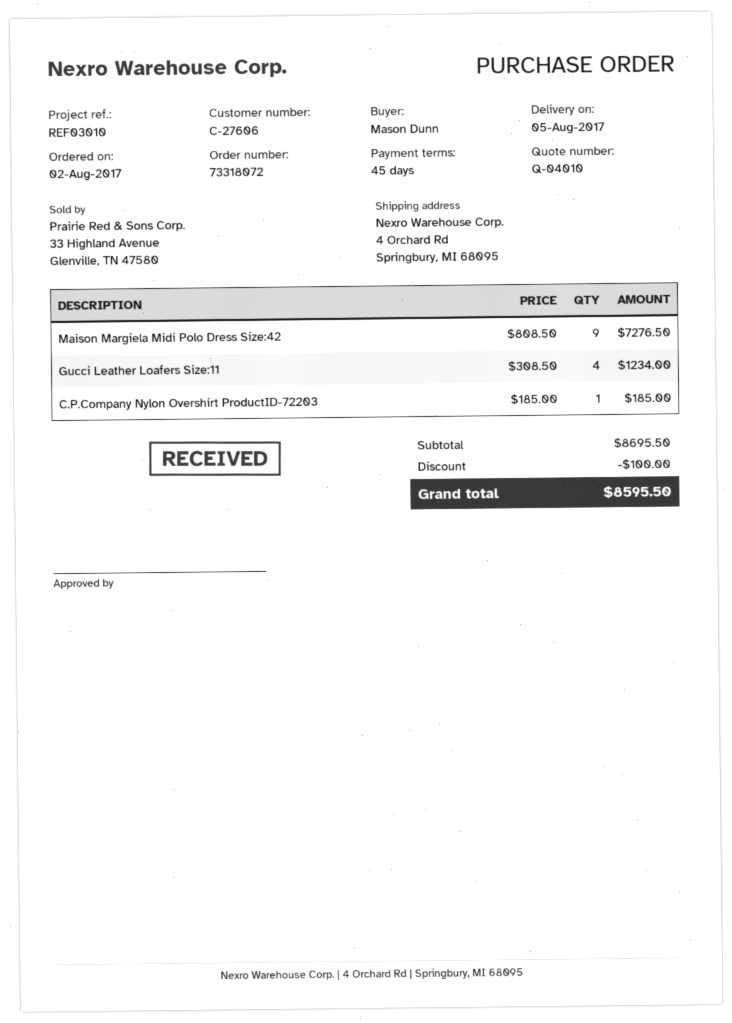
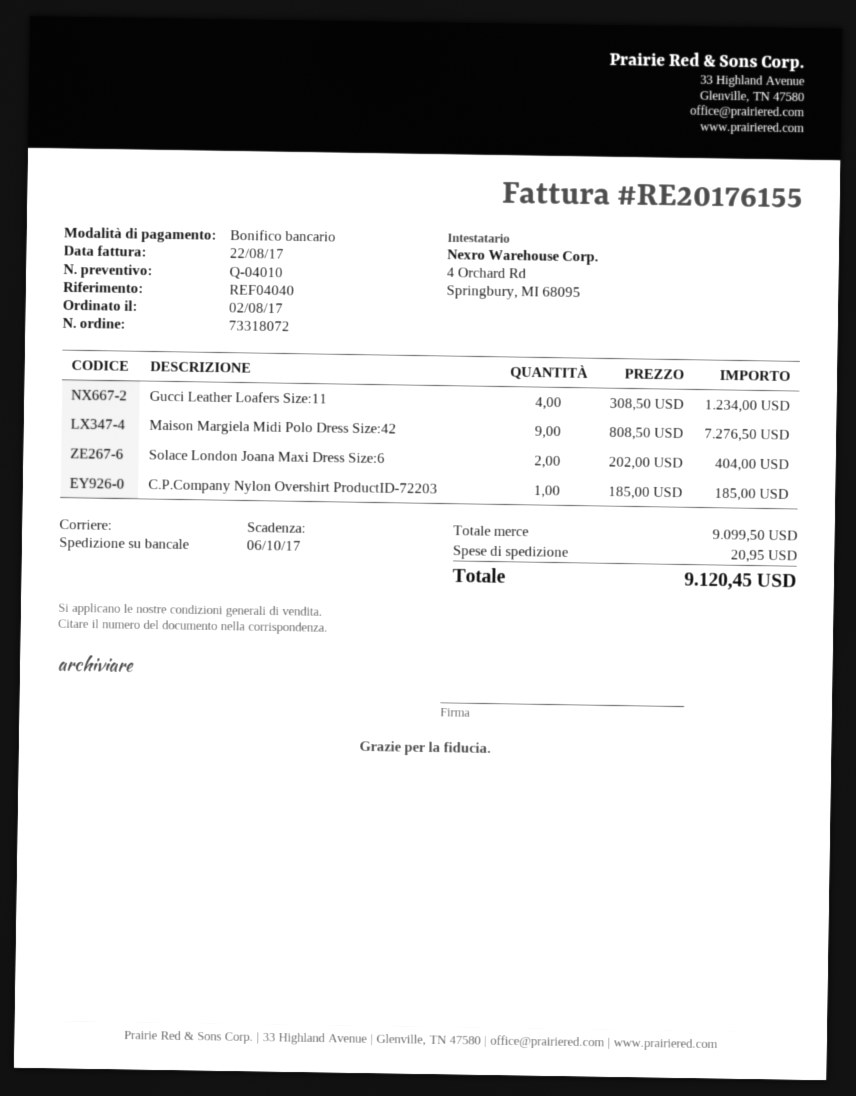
reference: REF03010 -> REF04040
Solace London Joana Maxi Dress Size:6: none -> 2 x 202.00 = 404.00
subtotal: 8695.50 -> 9099.50
discount: 100.00 -> none
shipping: none -> 20.95
total: 8595.50 -> 9120.45

